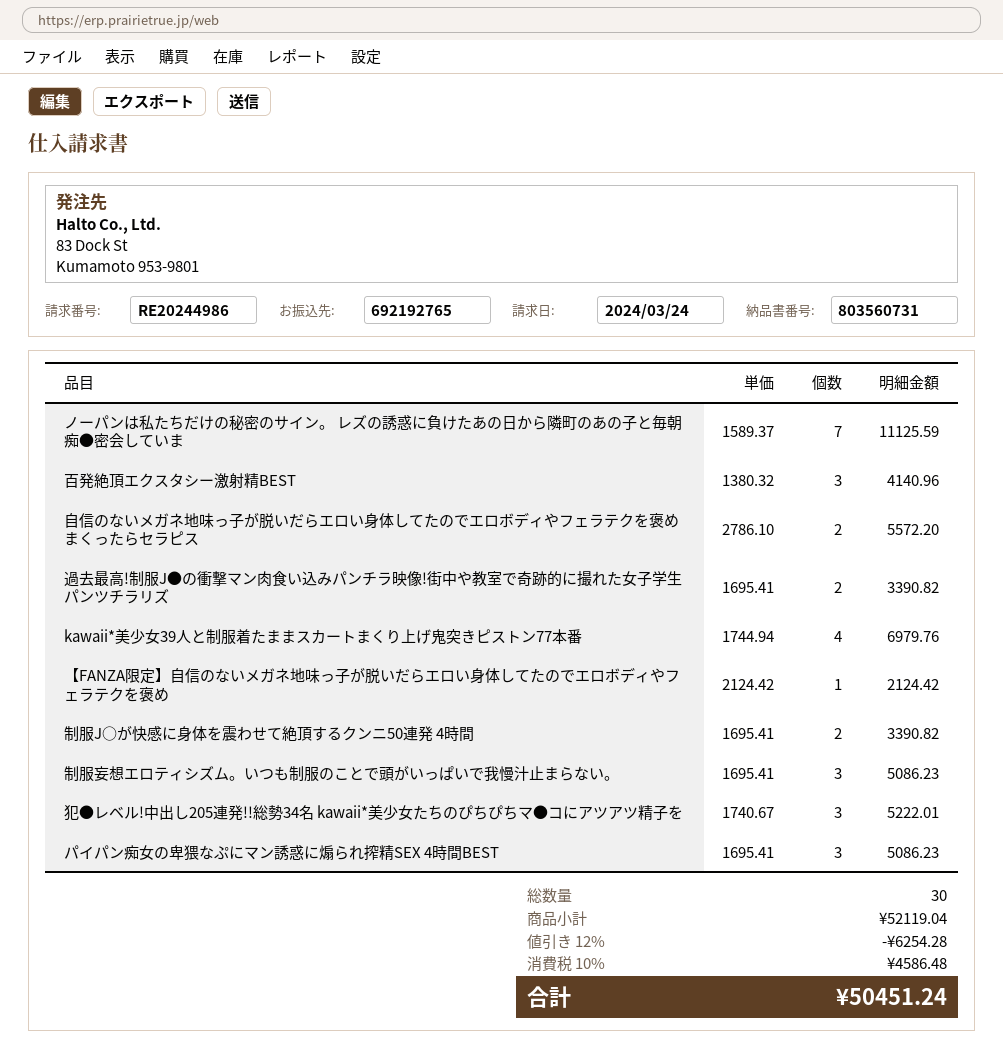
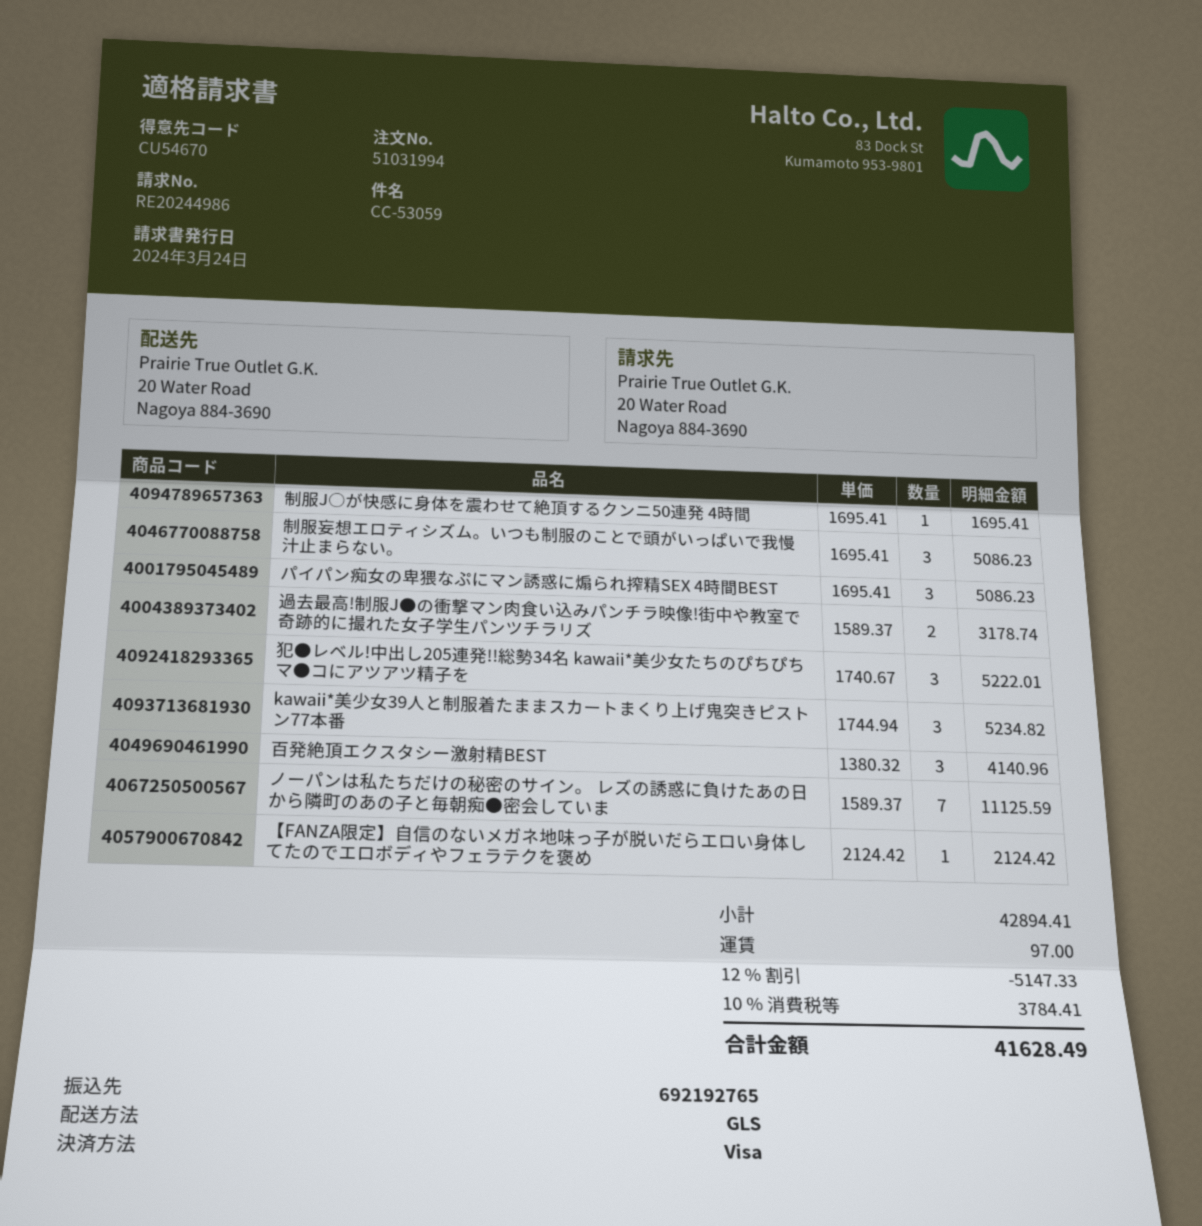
自信のないメガネ地味っ子が脱いだらエロい身体してたのでエロボディやフェラテクを褒めまくったらセラピス: 2 x 2786.10 = 5572.20 -> none
過去最高!制服J●の衝撃マン肉食い込みパンチラ映像!街中や教室で奇跡的に撮れた女子学生パンツチラリズ: 2 x 1695.41 = 3390.82 -> 2 x 1589.37 = 3178.74
kawaii*美少女39人と制服着たままスカートまくり上げ鬼突きピストン77本番: 4 x 1744.94 = 6979.76 -> 3 x 1744.94 = 5234.82
制服J○が快感に身体を震わせて絶頂するクンニ50連発 4時間: 2 x 1695.41 = 3390.82 -> 1 x 1695.41 = 1695.41
subtotal: 52119.04 -> 42894.41
discount: 12% = 6254.28 -> 12% = 5147.33
shipping: none -> 97.00
tax: 10% = 4586.48 -> 10% = 3784.41
total: 50451.24 -> 41628.49

